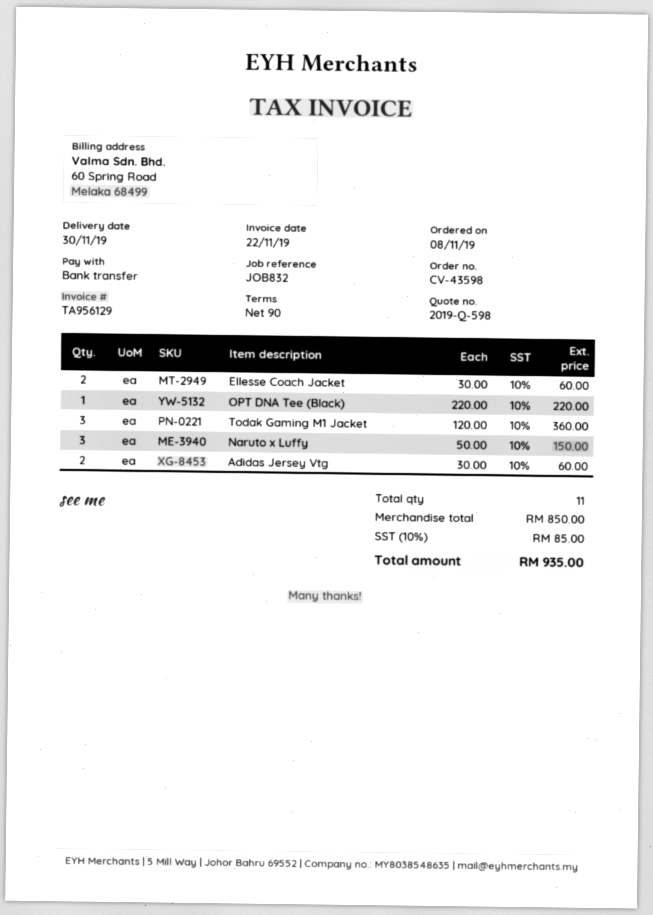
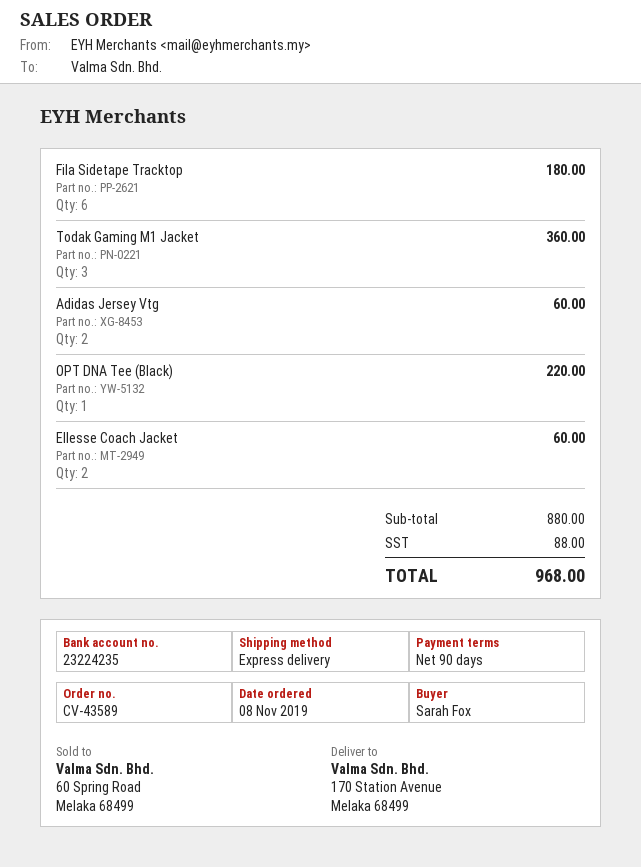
order number: CV-43598 -> CV-43589
Naruto x Luffy: 3 for 150.00 -> none
Fila Sidetape Tracktop: none -> 6 for 180.00
subtotal: 850.00 -> 880.00
tax: 85.00 -> 88.00
total: 935.00 -> 968.00

